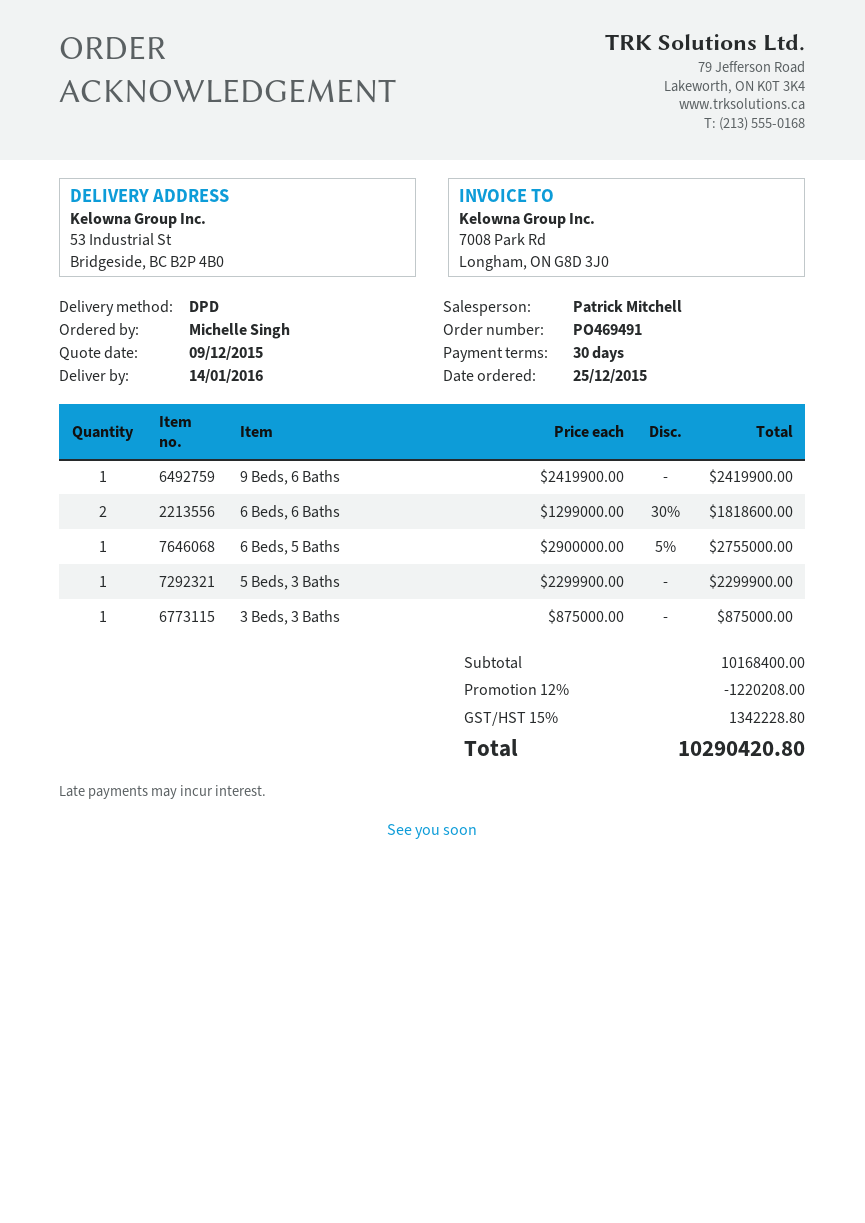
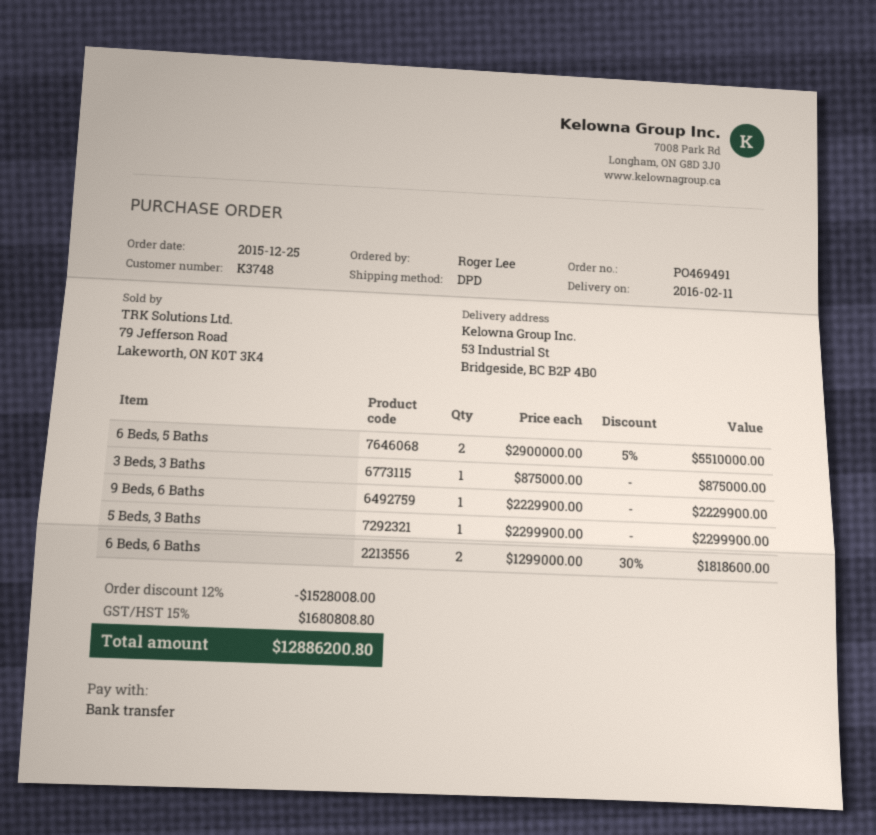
delivery date: 2016-01-14 -> 2016-02-11
ordered by: Michelle Singh -> Roger Lee
9 Beds, 6 Baths: 1 x 2419900.00 = 2419900.00 -> 1 x 2229900.00 = 2229900.00
6 Beds, 5 Baths: 1 x 2900000.00 - 5% = 2755000.00 -> 2 x 2900000.00 - 5% = 5510000.00
discount: 12% = 1220208.00 -> 12% = 1528008.00
tax: 15% = 1342228.80 -> 15% = 1680808.80
total: 10290420.80 -> 12886200.80

